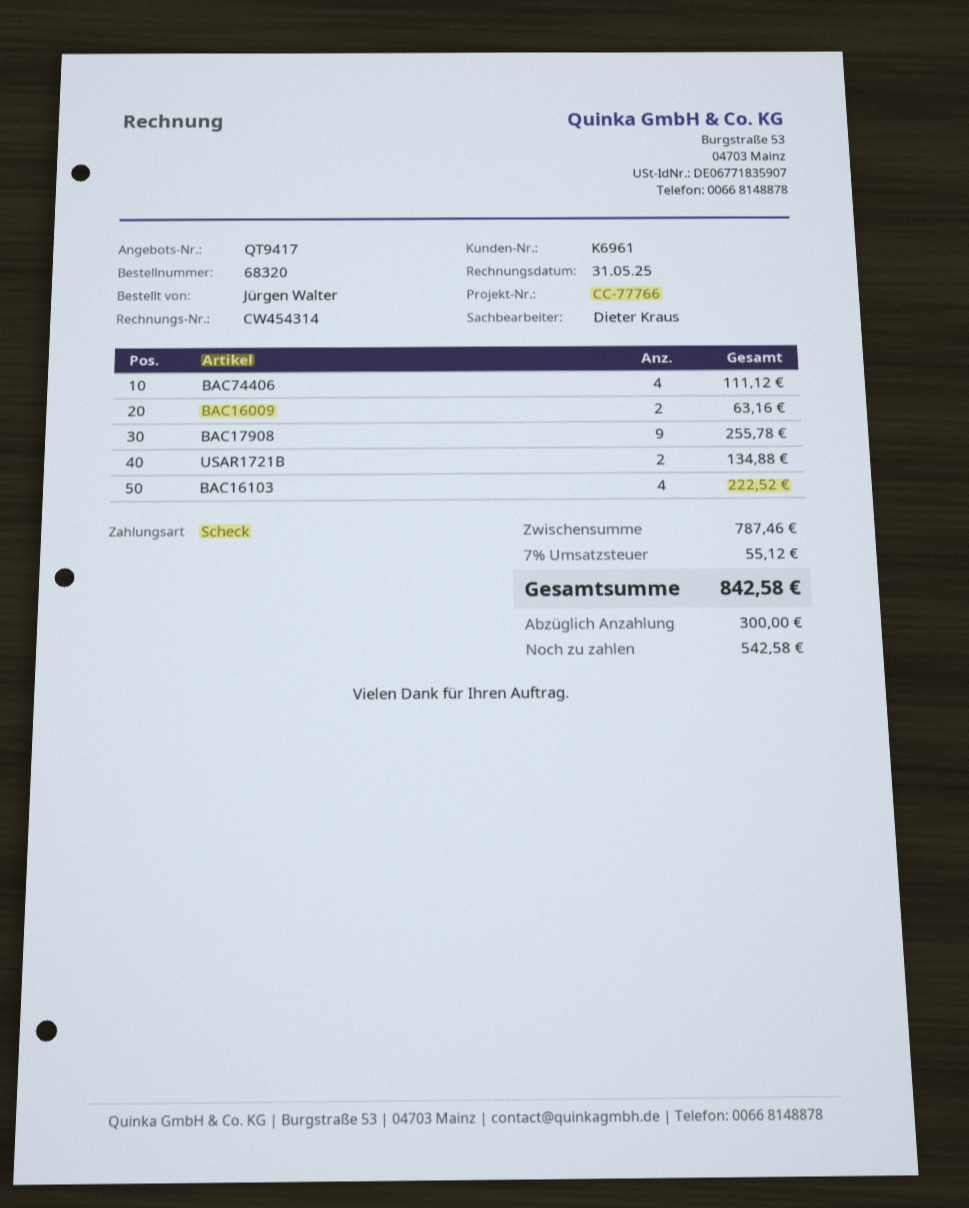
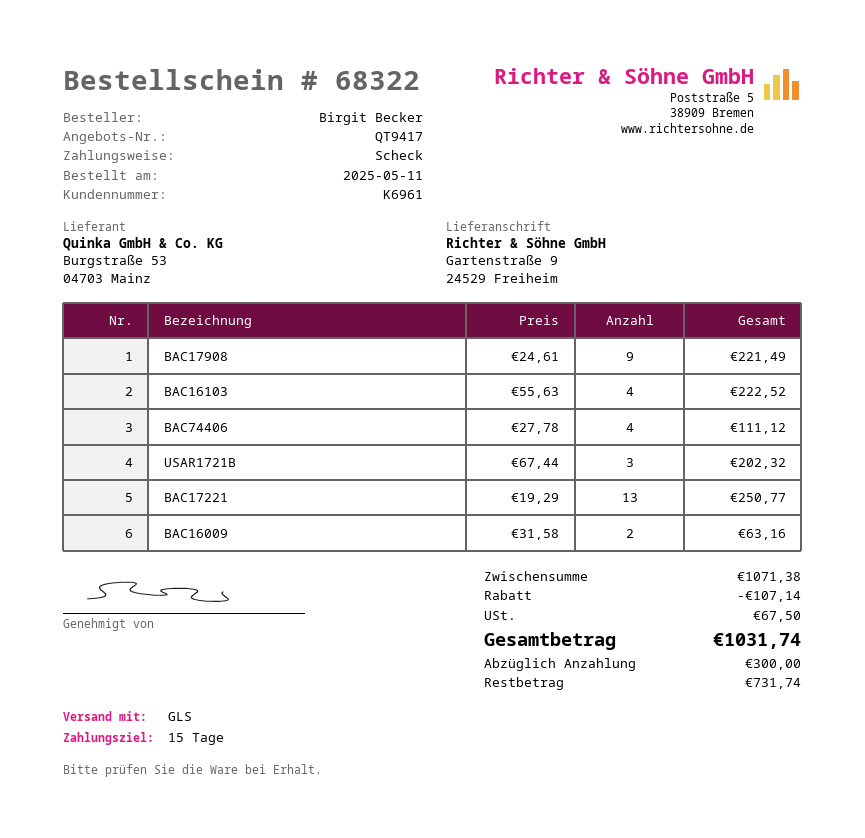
order number: 68320 -> 68322
ordered by: Jürgen Walter -> Birgit Becker
BAC17908: 9 for 255.78 -> 9 for 221.49
USAR1721B: 2 for 134.88 -> 3 for 202.32
BAC17221: none -> 13 for 250.77
subtotal: 787.46 -> 1071.38
discount: none -> 107.14
tax: 55.12 -> 67.50
total: 842.58 -> 1031.74
balance: 542.58 -> 731.74

